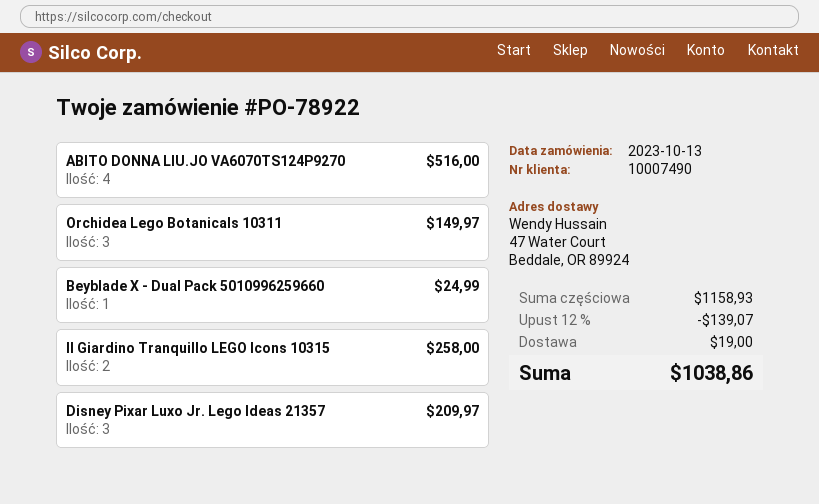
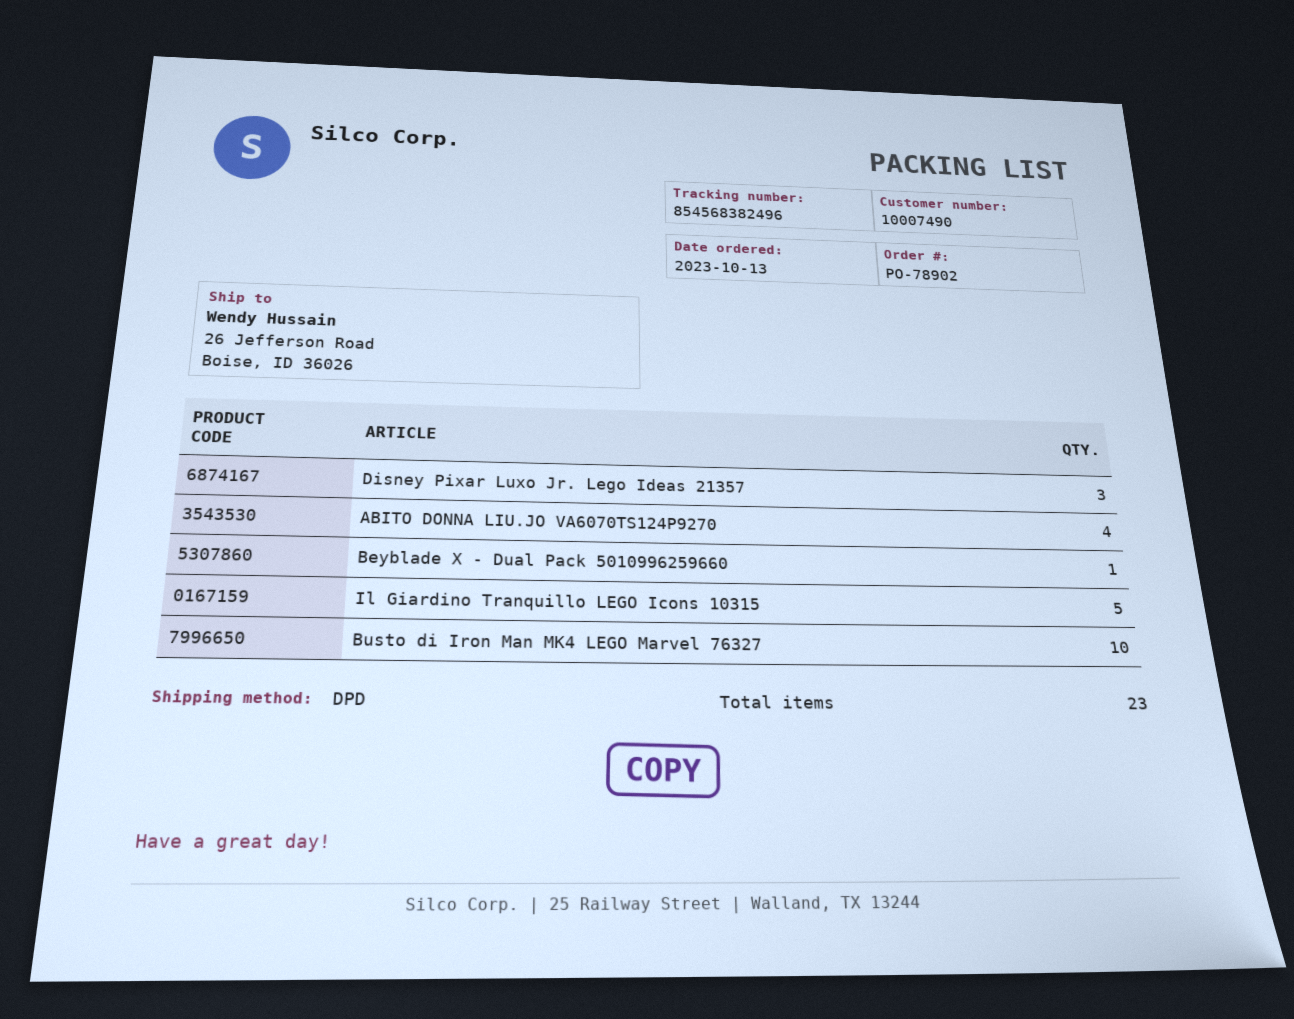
order number: PO-78922 -> PO-78902
ship to: 47 Water Court, Beddale, OR 89924 -> 26 Jefferson Road, Boise, ID 36026
Orchidea Lego Botanicals 10311: 3 -> none
Il Giardino Tranquillo LEGO Icons 10315: 2 -> 5
Busto di Iron Man MK4 LEGO Marvel 76327: none -> 10

